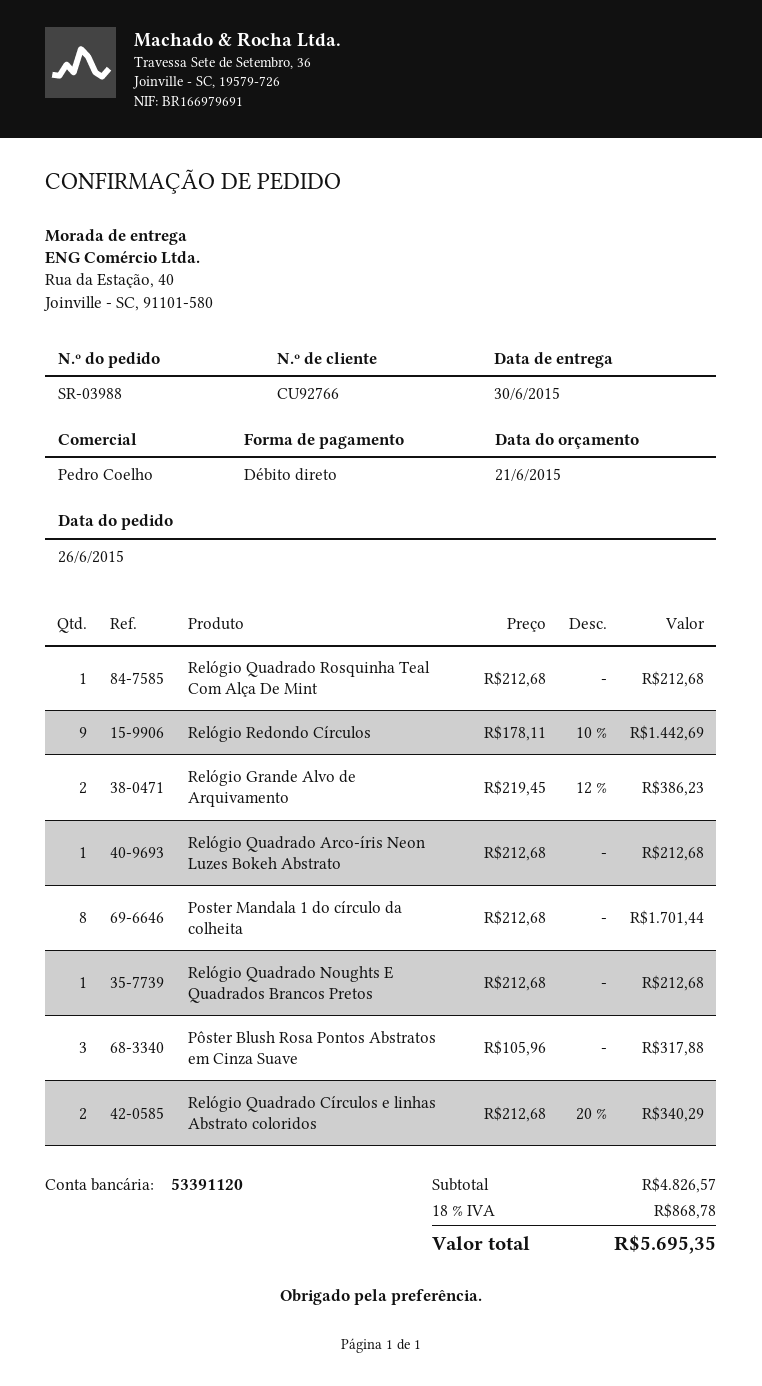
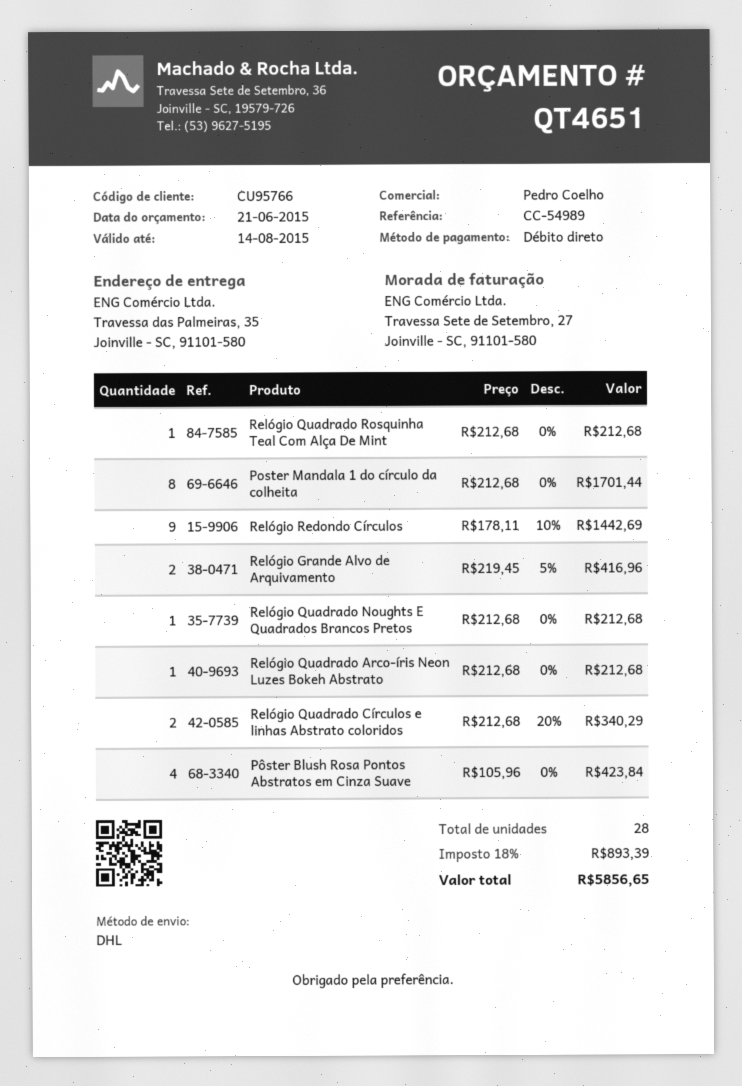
customer number: CU92766 -> CU95766
ship to: Rua da Estação, 40, Joinville - SC, 91101-580 -> Travessa das Palmeiras, 35, Joinville - SC, 91101-580
Relógio Grande Alvo de Arquivamento: 2 x 219.45 - 12% = 386.23 -> 2 x 219.45 - 5% = 416.96
Pôster Blush Rosa Pontos Abstratos em Cinza Suave: 3 x 105.96 = 317.88 -> 4 x 105.96 = 423.84
tax: 18% = 868.78 -> 18% = 893.39
total: 5695.35 -> 5856.65

